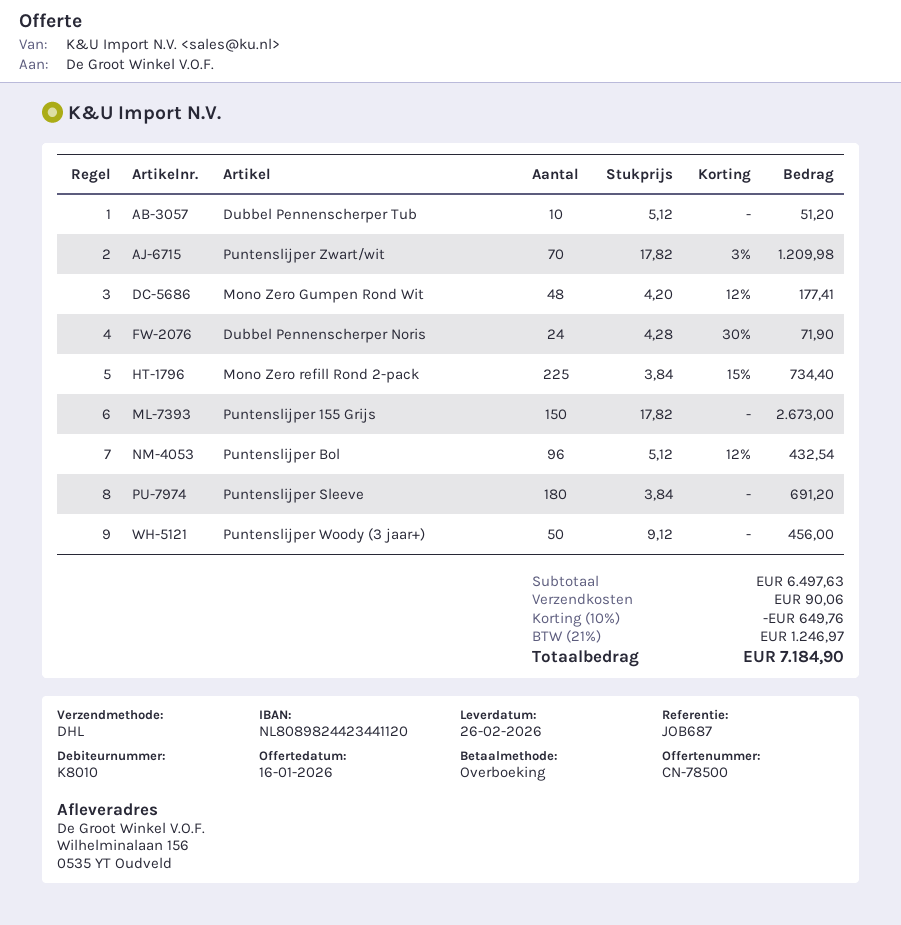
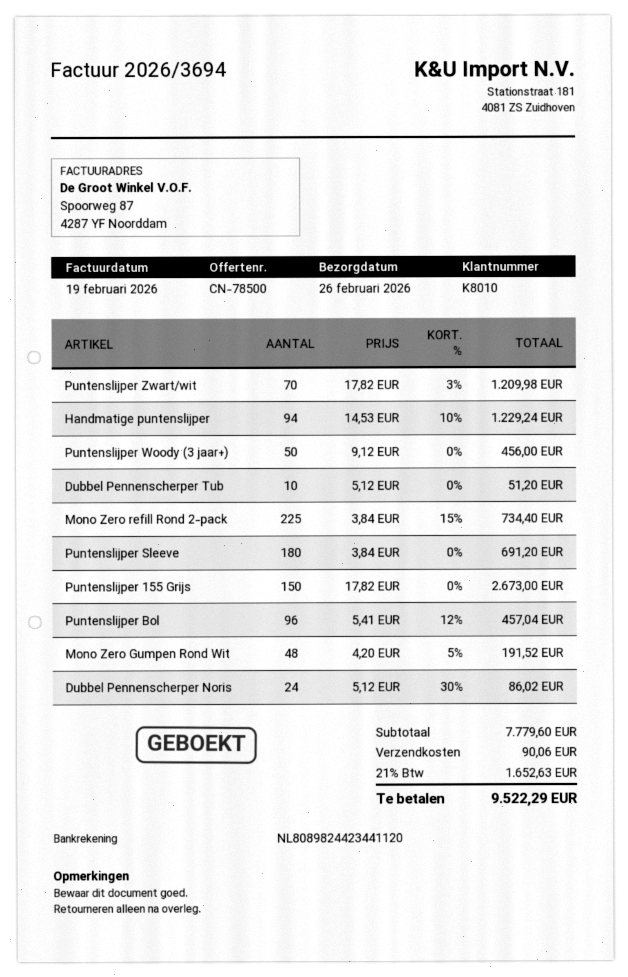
Mono Zero Gumpen Rond Wit: 48 x 4.20 - 12% = 177.41 -> 48 x 4.20 - 5% = 191.52
Dubbel Pennenscherper Noris: 24 x 4.28 - 30% = 71.90 -> 24 x 5.12 - 30% = 86.02
Puntenslijper Bol: 96 x 5.12 - 12% = 432.54 -> 96 x 5.41 - 12% = 457.04
Handmatige puntenslijper: none -> 94 x 14.53 - 10% = 1229.24
subtotal: 6497.63 -> 7779.60
discount: 10% = 649.76 -> none
tax: 21% = 1246.97 -> 21% = 1652.63
total: 7184.90 -> 9522.29

